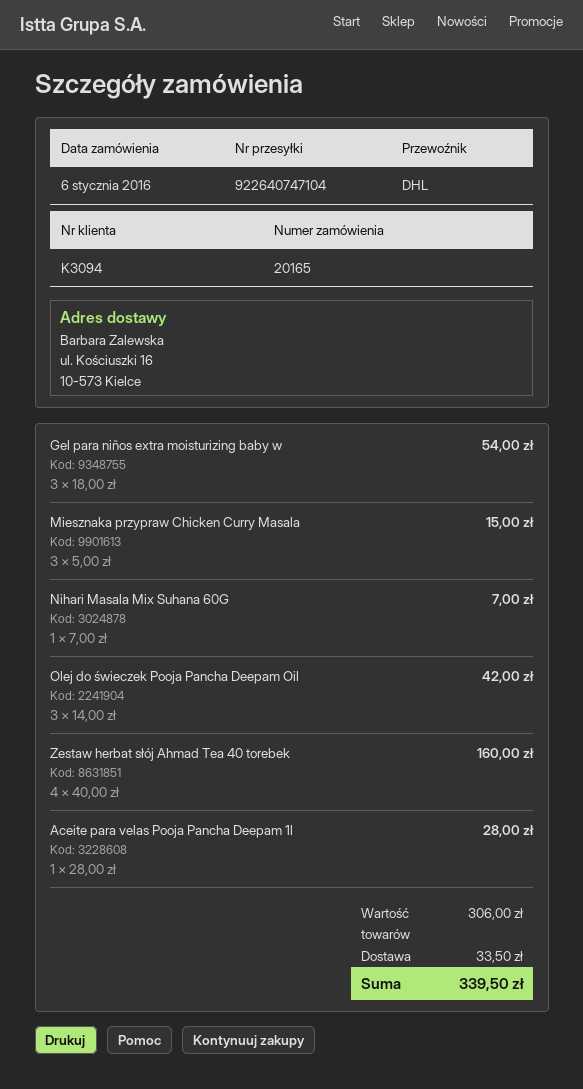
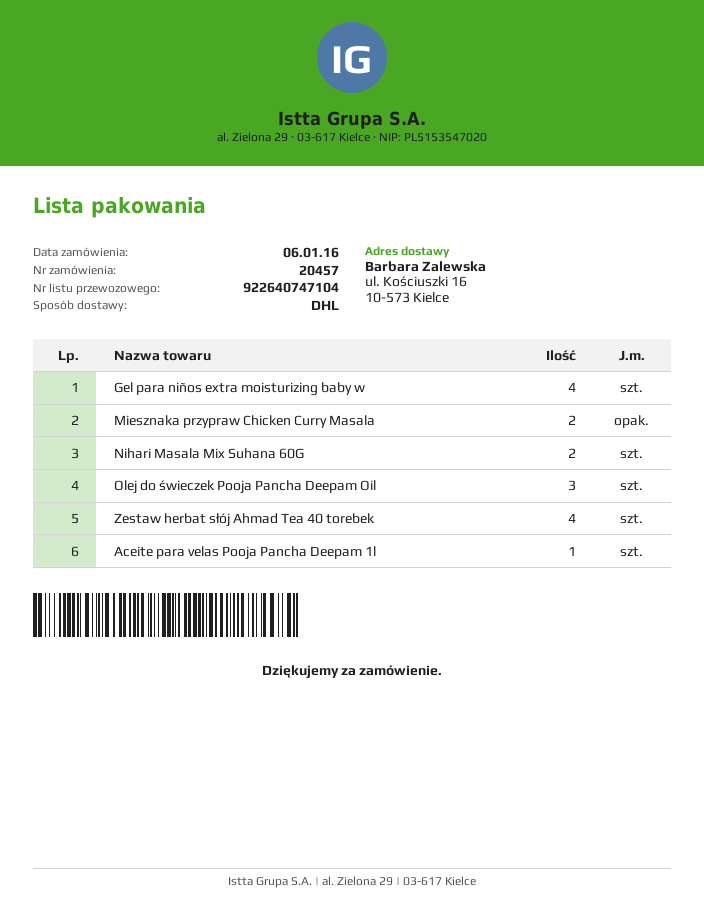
order number: 20165 -> 20457
Gel para niños extra moisturizing baby w: 3 -> 4
Miesznaka przypraw Chicken Curry Masala: 3 -> 2
Nihari Masala Mix Suhana 60G: 1 -> 2

